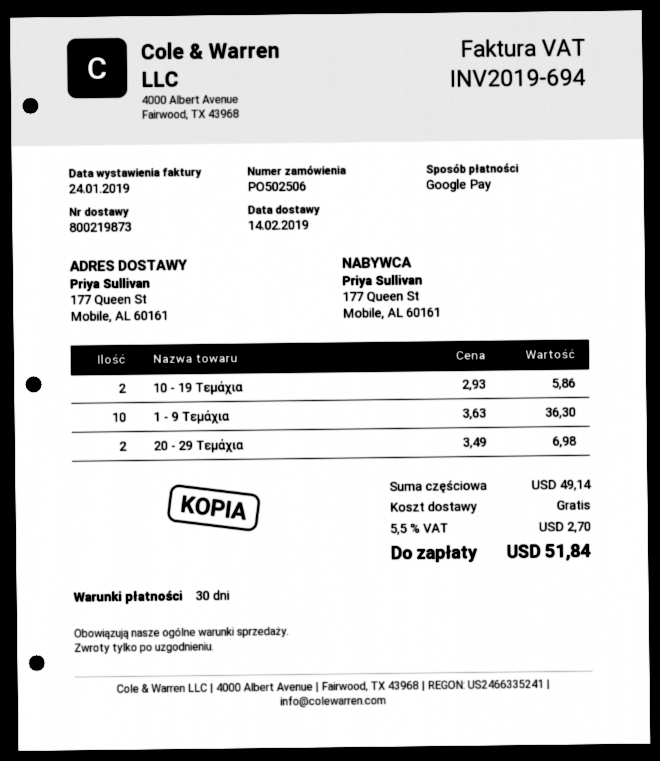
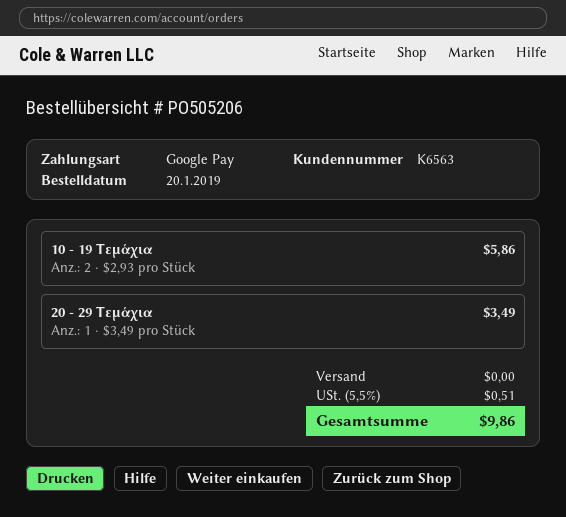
order number: PO502506 -> PO505206
1 - 9 Τεμάχια: 10 x 3.63 = 36.30 -> none
20 - 29 Τεμάχια: 2 x 3.49 = 6.98 -> 1 x 3.49 = 3.49
tax: 5.5% = 2.70 -> 5.5% = 0.51
total: 51.84 -> 9.86

